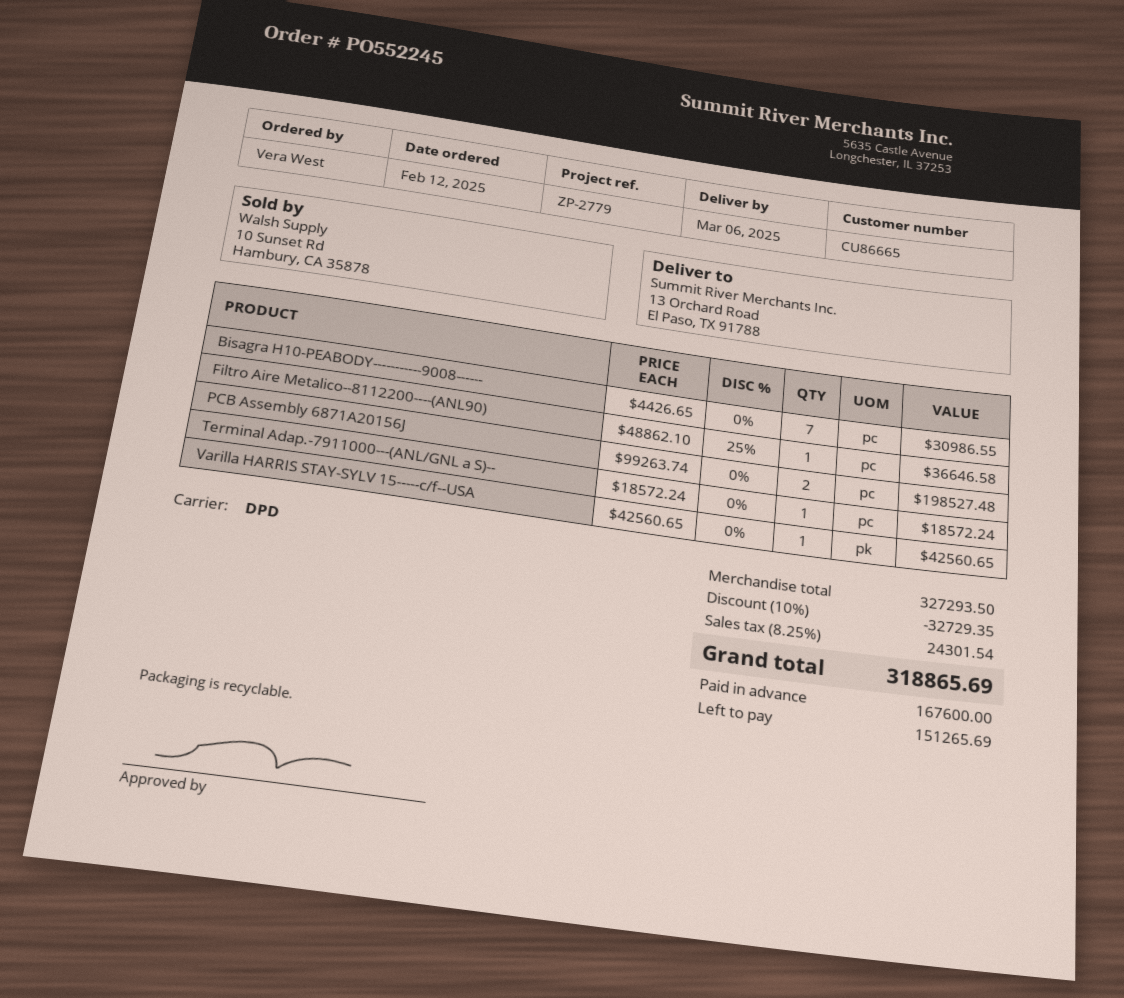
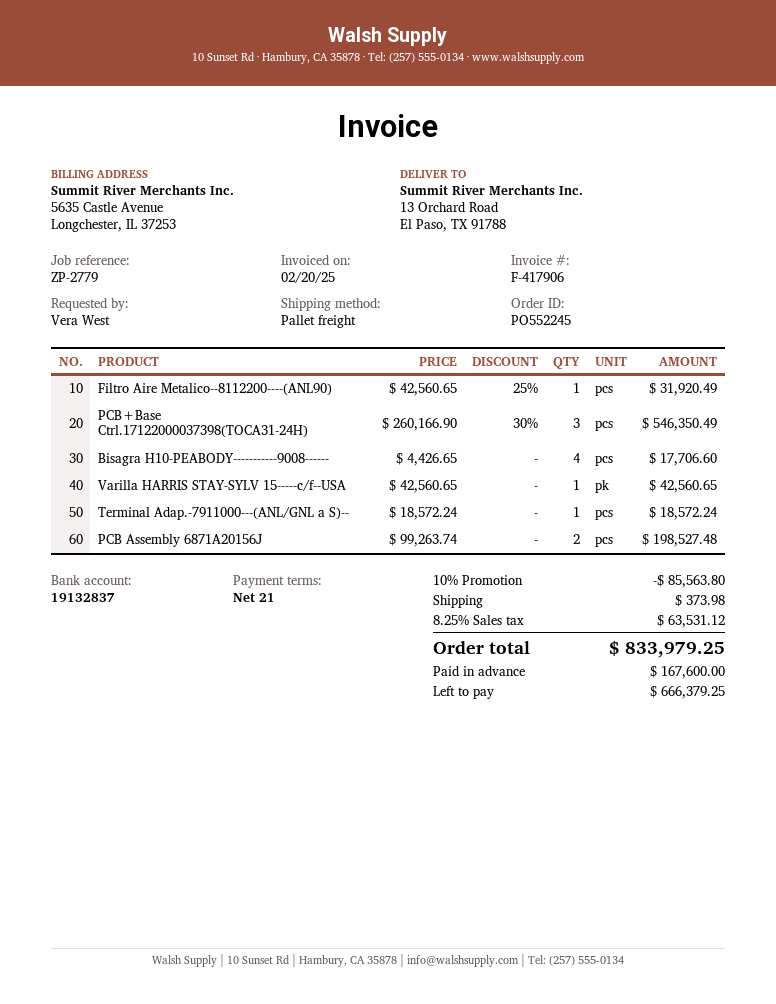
shipping method: DPD -> pallet freight
Bisagra H10-PEABODY-----------9008------: 7 x 4426.65 = 30986.55 -> 4 x 4426.65 = 17706.60
Filtro Aire Metalico--8112200----(ANL90): 1 x 48862.10 - 25% = 36646.58 -> 1 x 42560.65 - 25% = 31920.49
PCB+Base Ctrl.17122000037398(TOCA31-24H): none -> 3 x 260166.90 - 30% = 546350.49
discount: 10% = 32729.35 -> 10% = 85563.80
shipping: none -> 373.98
tax: 8.25% = 24301.54 -> 8.25% = 63531.12
total: 318865.69 -> 833979.25
balance: 151265.69 -> 666379.25

